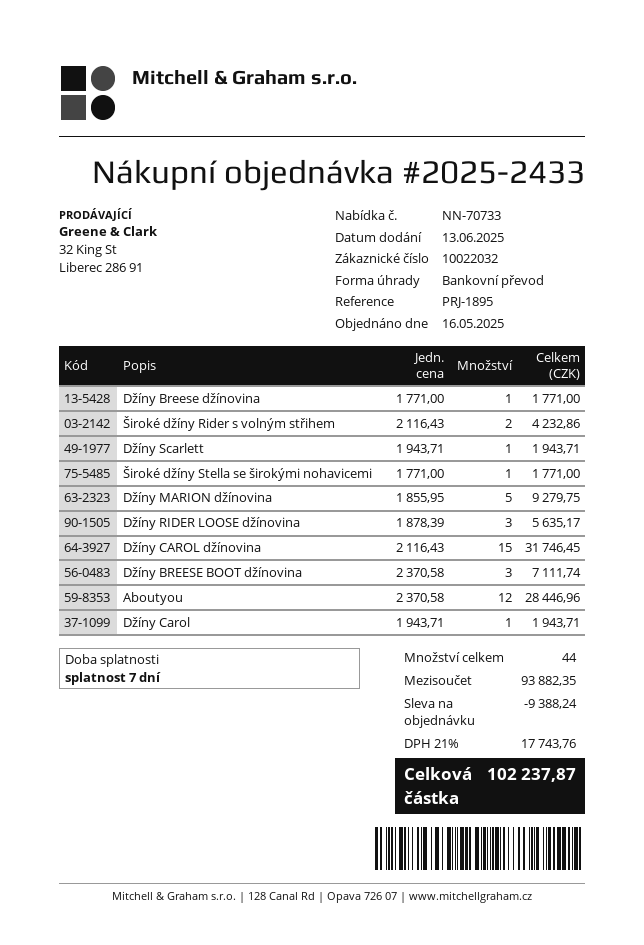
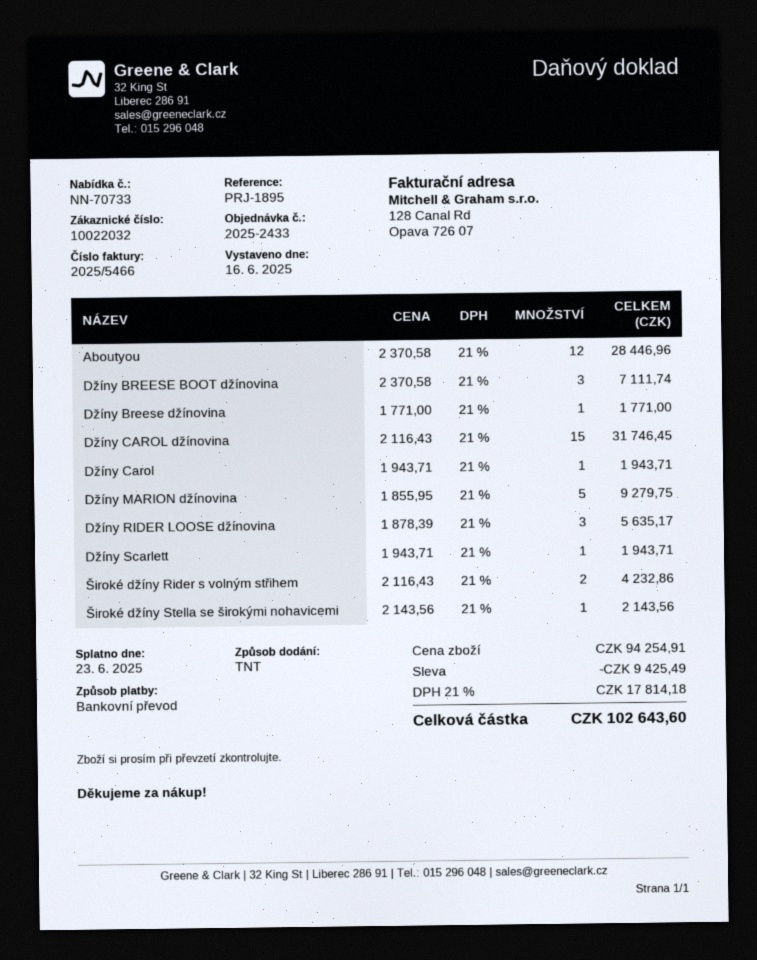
Široké džíny Stella se širokými nohavicemi: 1 x 1771.00 = 1771.00 -> 1 x 2143.56 = 2143.56
subtotal: 93882.35 -> 94254.91
discount: 9388.24 -> 9425.49
tax: 21% = 17743.76 -> 21% = 17814.18
total: 102237.87 -> 102643.60

